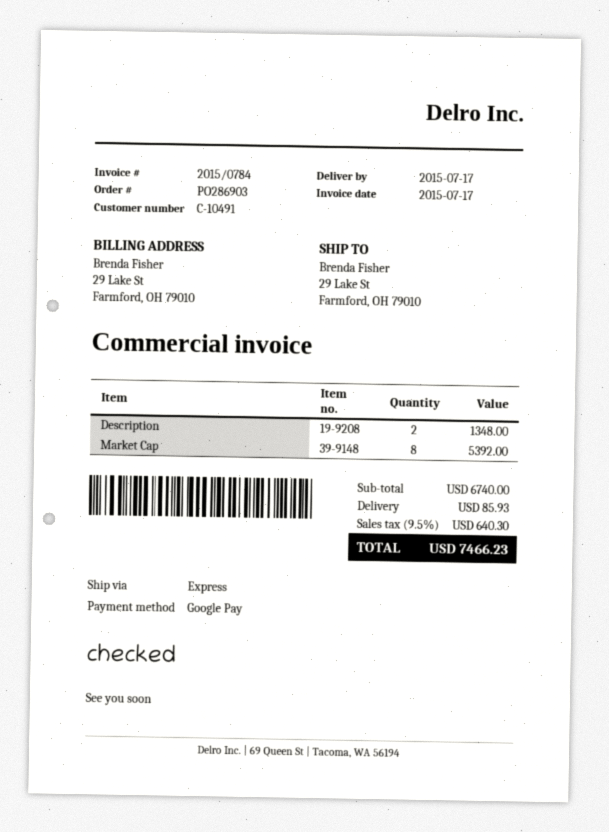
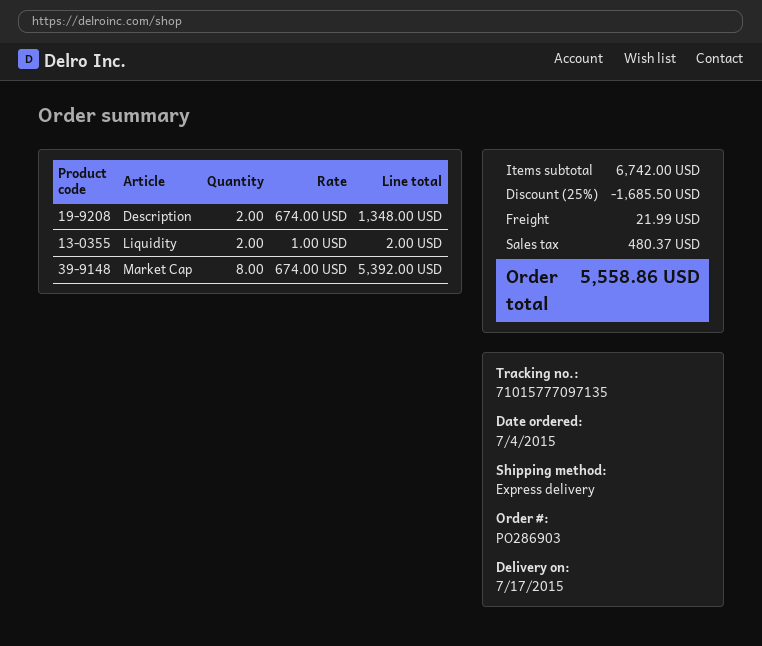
Liquidity: none -> 2 for 2.00
subtotal: 6740.00 -> 6742.00
discount: none -> 25% = 1685.50
shipping: 85.93 -> 21.99
tax: 640.30 -> 480.37
total: 7466.23 -> 5558.86

